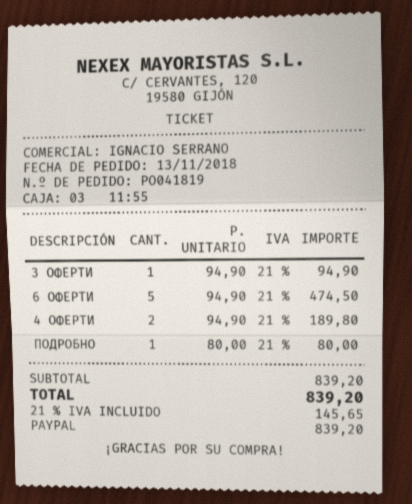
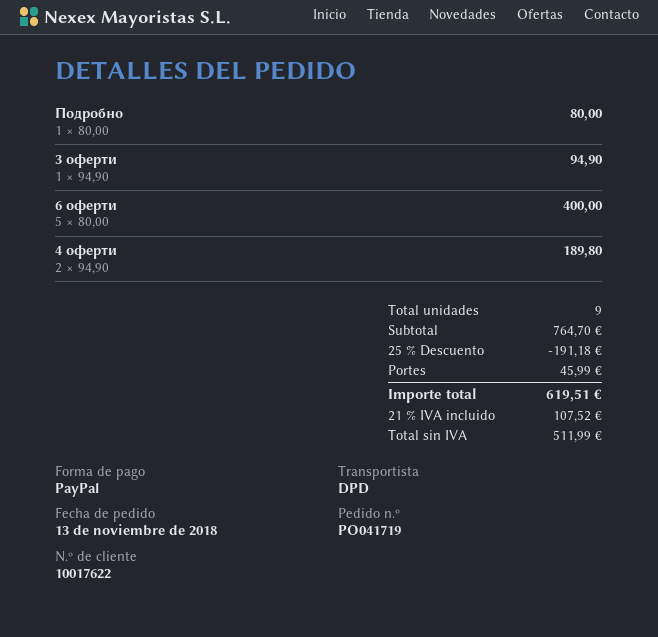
order number: PO041819 -> PO041719
6 ОФЕРТИ: 5 x 94.90 = 474.50 -> 5 x 80.00 = 400.00
subtotal: 839.20 -> 764.70
discount: none -> 25% = 191.18
shipping: none -> 45.99
tax: 21% = 145.65 -> 21% = 107.52
total: 839.20 -> 619.51

